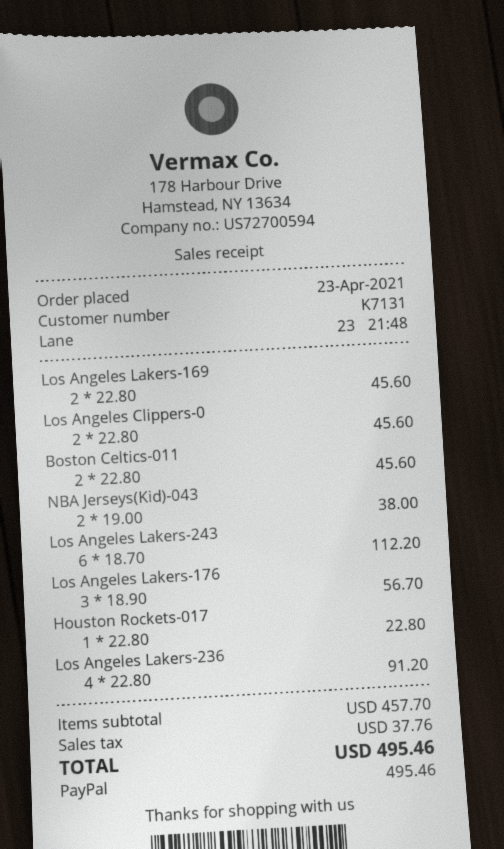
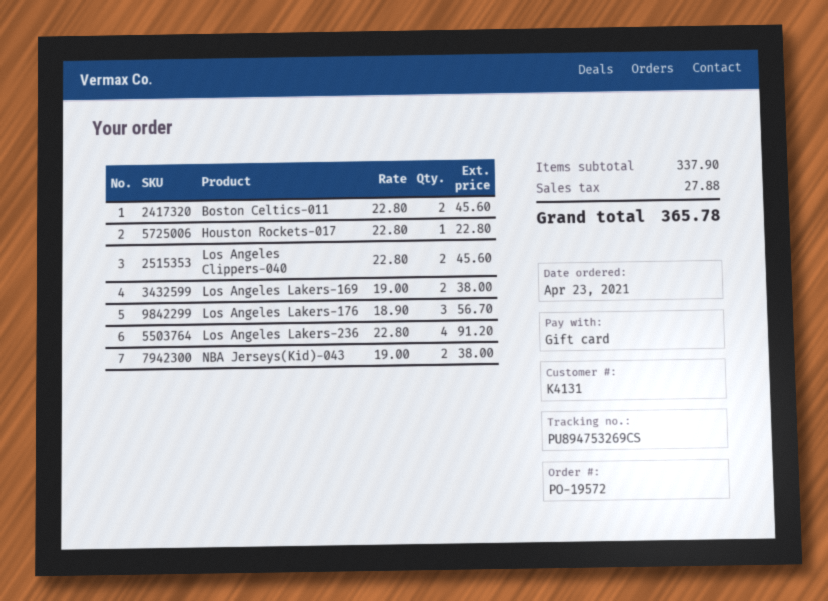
customer number: K7131 -> K4131
payment method: PayPal -> gift card
Los Angeles Lakers-169: 2 x 22.80 = 45.60 -> 2 x 19.00 = 38.00
Los Angeles Lakers-243: 6 x 18.70 = 112.20 -> none
subtotal: 457.70 -> 337.90
tax: 37.76 -> 27.88
total: 495.46 -> 365.78

